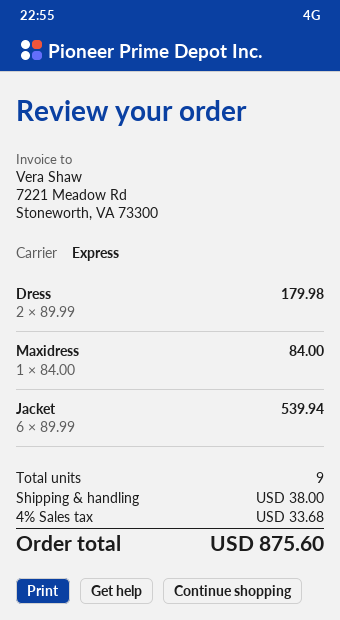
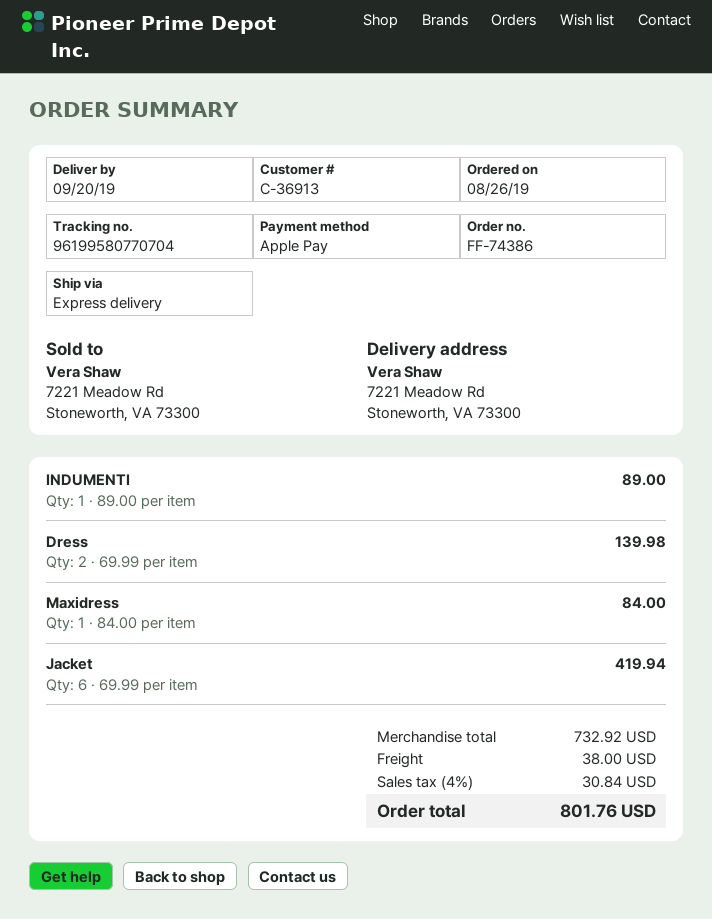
Dress: 2 x 89.99 = 179.98 -> 2 x 69.99 = 139.98
Jacket: 6 x 89.99 = 539.94 -> 6 x 69.99 = 419.94
INDUMENTI: none -> 1 x 89.00 = 89.00
tax: 4% = 33.68 -> 4% = 30.84
total: 875.60 -> 801.76

